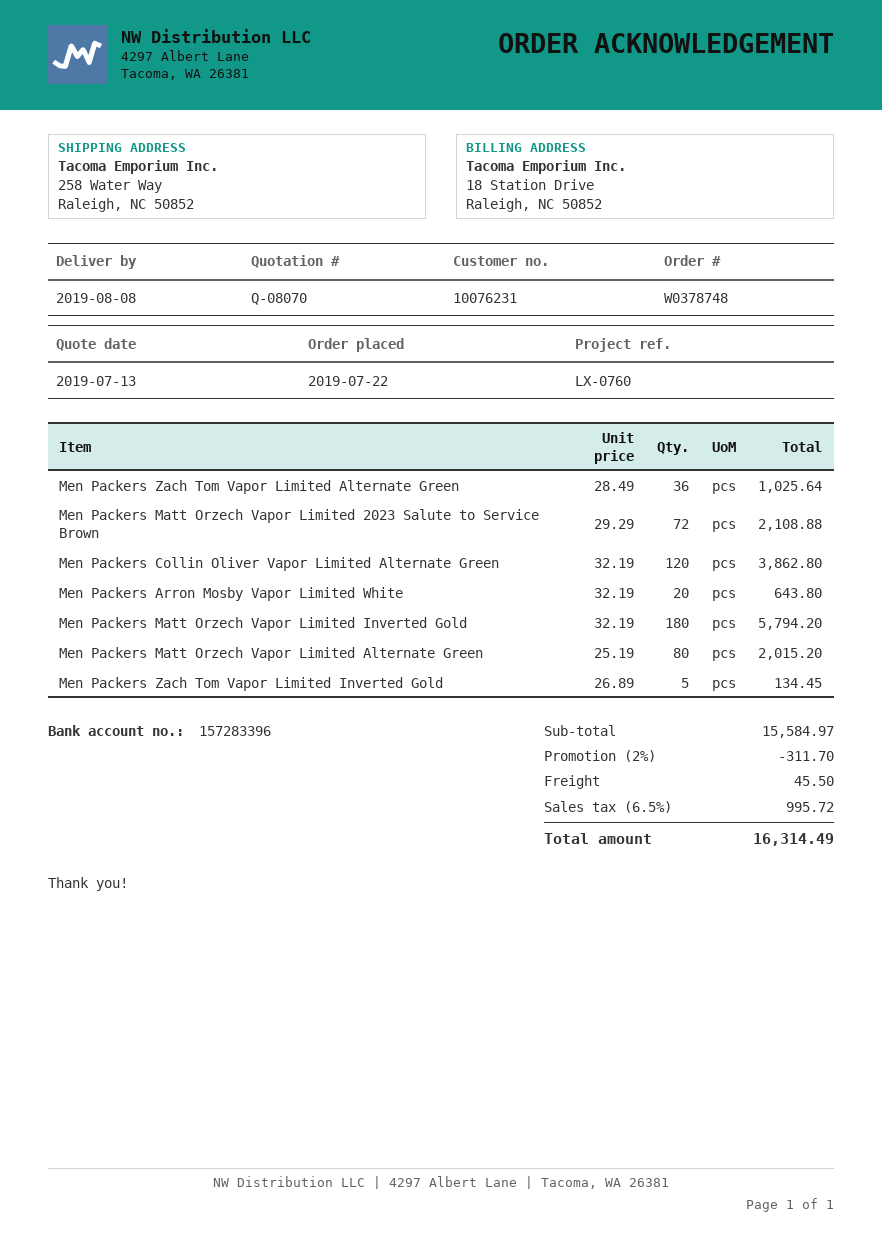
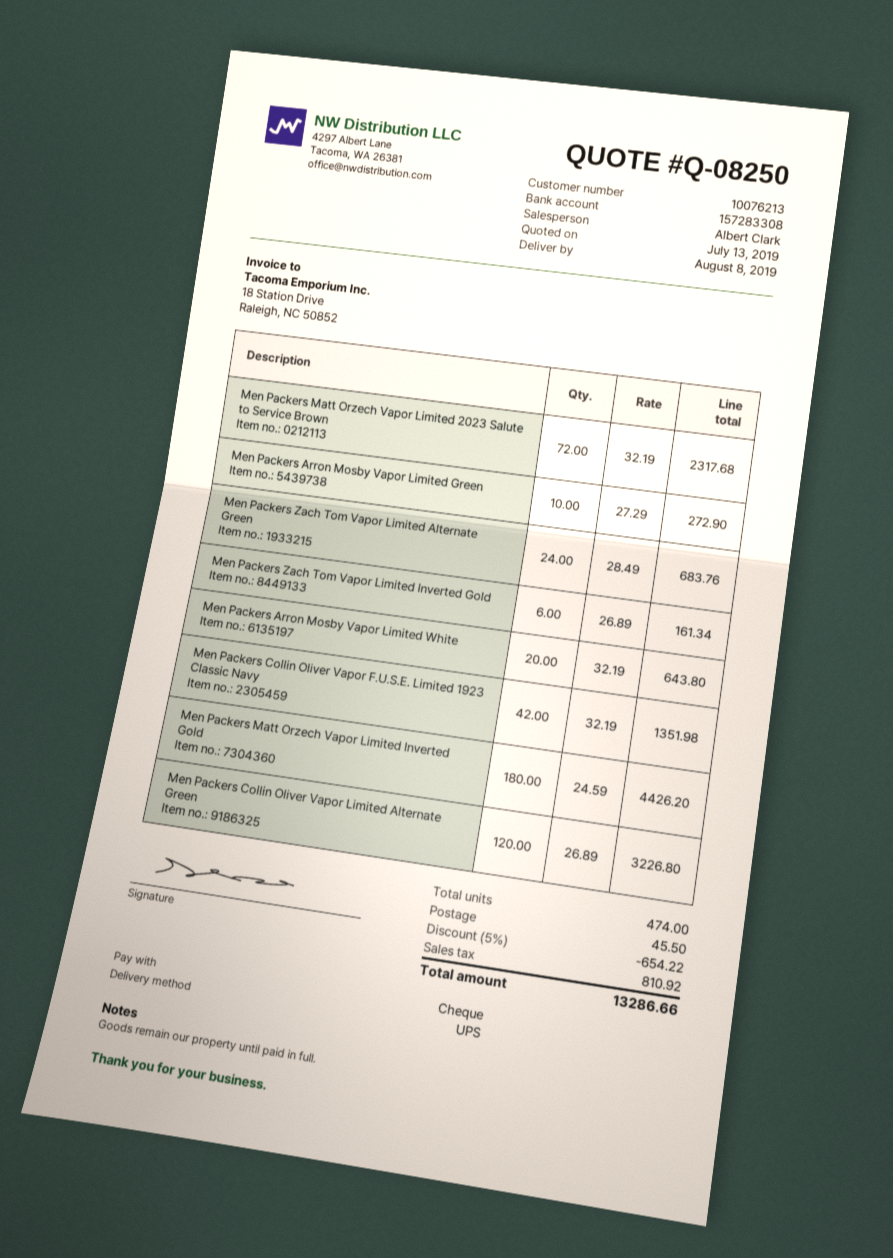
quote number: Q-08070 -> Q-08250
customer number: 10076231 -> 10076213
bank account: 157283396 -> 157283308
Men Packers Zach Tom Vapor Limited Alternate Green: 36 x 28.49 = 1025.64 -> 24 x 28.49 = 683.76
Men Packers Matt Orzech Vapor Limited 2023 Salute to Service Brown: 72 x 29.29 = 2108.88 -> 72 x 32.19 = 2317.68
Men Packers Collin Oliver Vapor Limited Alternate Green: 120 x 32.19 = 3862.80 -> 120 x 26.89 = 3226.80
Men Packers Matt Orzech Vapor Limited Inverted Gold: 180 x 32.19 = 5794.20 -> 180 x 24.59 = 4426.20
Men Packers Matt Orzech Vapor Limited Alternate Green: 80 x 25.19 = 2015.20 -> none
Men Packers Zach Tom Vapor Limited Inverted Gold: 5 x 26.89 = 134.45 -> 6 x 26.89 = 161.34
Men Packers Arron Mosby Vapor Limited Green: none -> 10 x 27.29 = 272.90
Men Packers Collin Oliver Vapor F.U.S.E. Limited 1923 Classic Navy: none -> 42 x 32.19 = 1351.98
discount: 2% = 311.70 -> 5% = 654.22
tax: 995.72 -> 810.92
total: 16314.49 -> 13286.66

